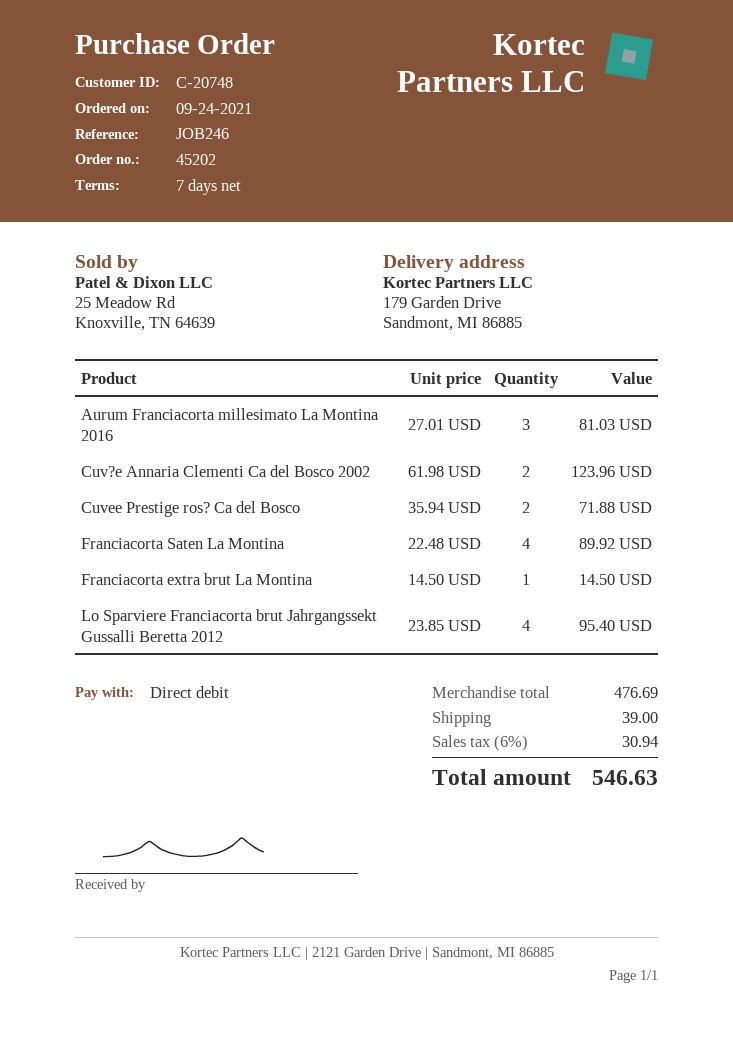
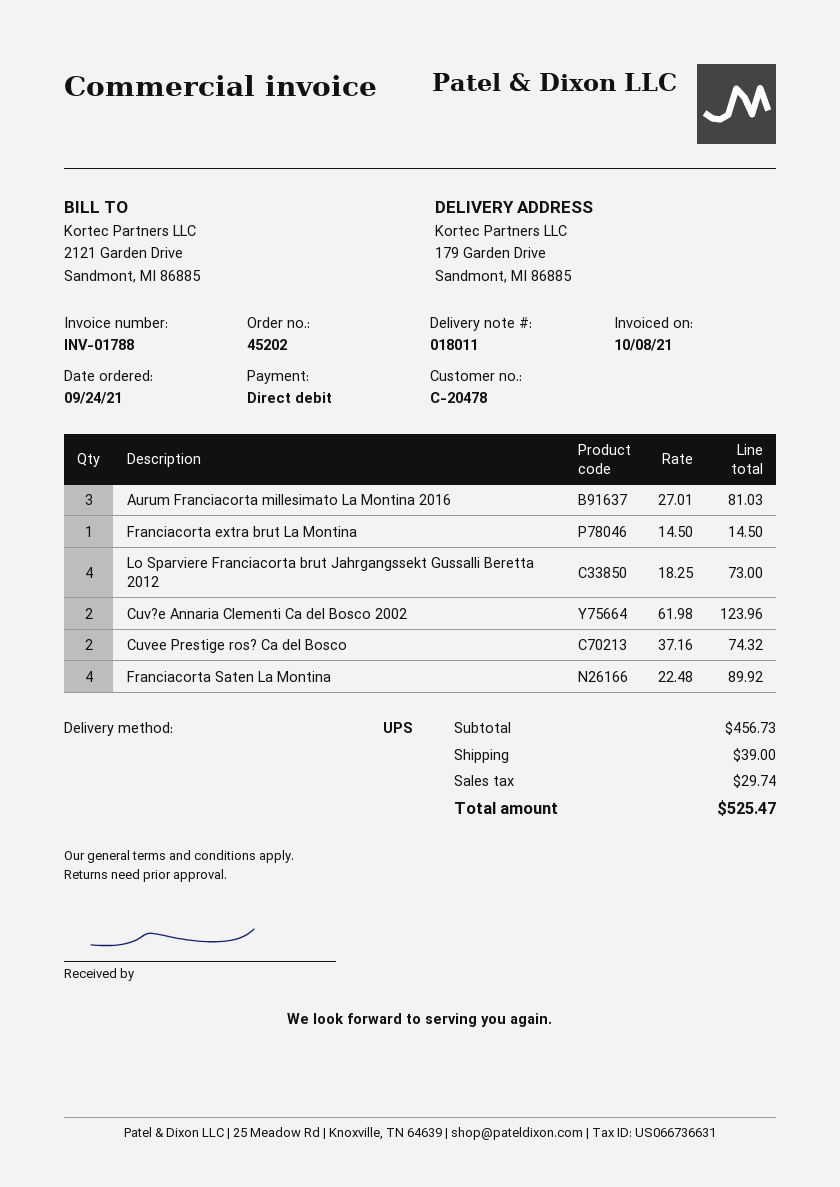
customer number: C-20748 -> C-20478
Cuvee Prestige ros? Ca del Bosco: 2 x 35.94 = 71.88 -> 2 x 37.16 = 74.32
Lo Sparviere Franciacorta brut Jahrgangssekt Gussalli Beretta 2012: 4 x 23.85 = 95.40 -> 4 x 18.25 = 73.00
subtotal: 476.69 -> 456.73
tax: 30.94 -> 29.74
total: 546.63 -> 525.47

